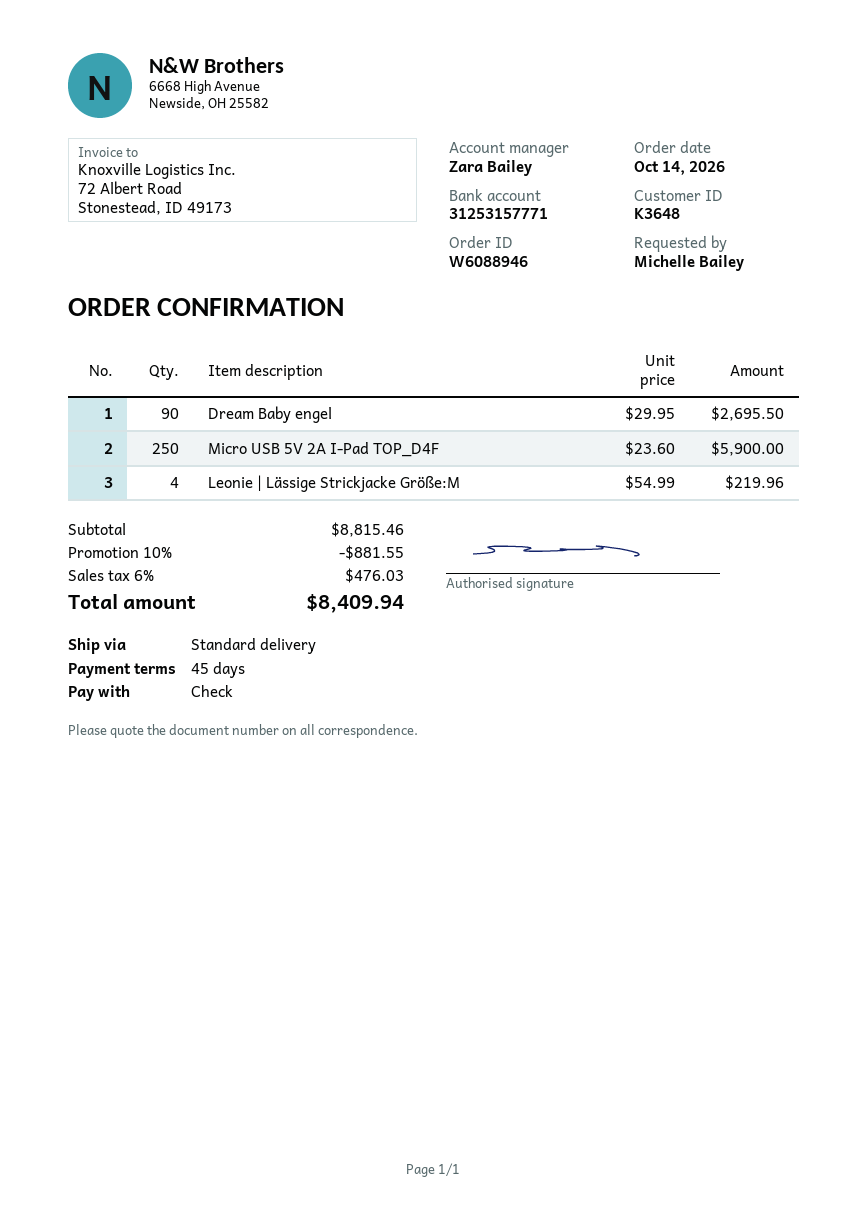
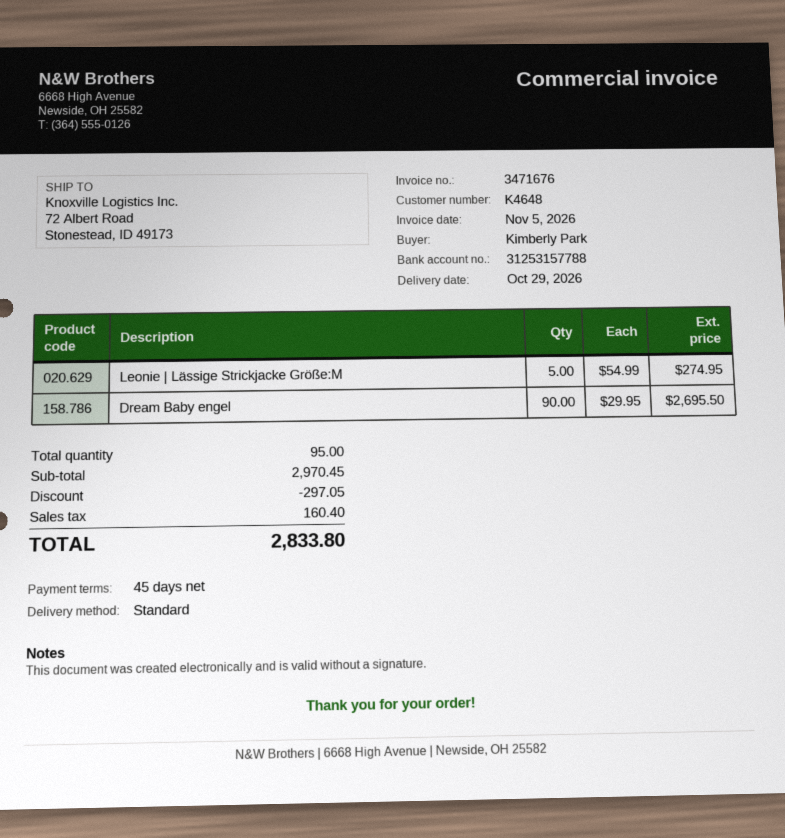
customer number: K3648 -> K4648
ordered by: Michelle Bailey -> Kimberly Park
bank account: 31253157771 -> 31253157788
Micro USB 5V 2A I-Pad TOP_D4F: 250 x 23.60 = 5900.00 -> none
Leonie | Lässige Strickjacke Größe:M: 4 x 54.99 = 219.96 -> 5 x 54.99 = 274.95
subtotal: 8815.46 -> 2970.45
discount: 881.55 -> 297.05
tax: 476.03 -> 160.40
total: 8409.94 -> 2833.80

